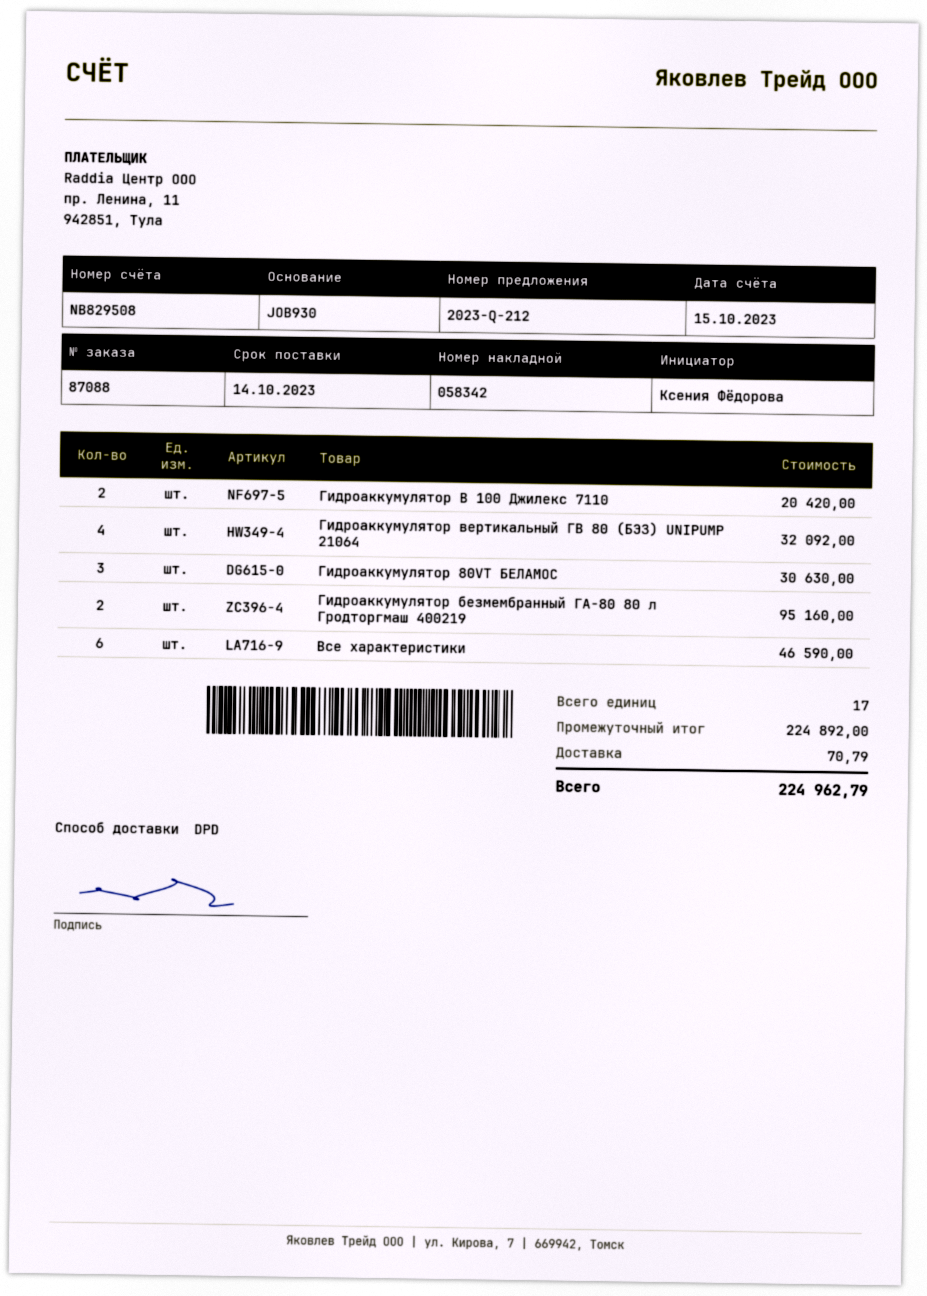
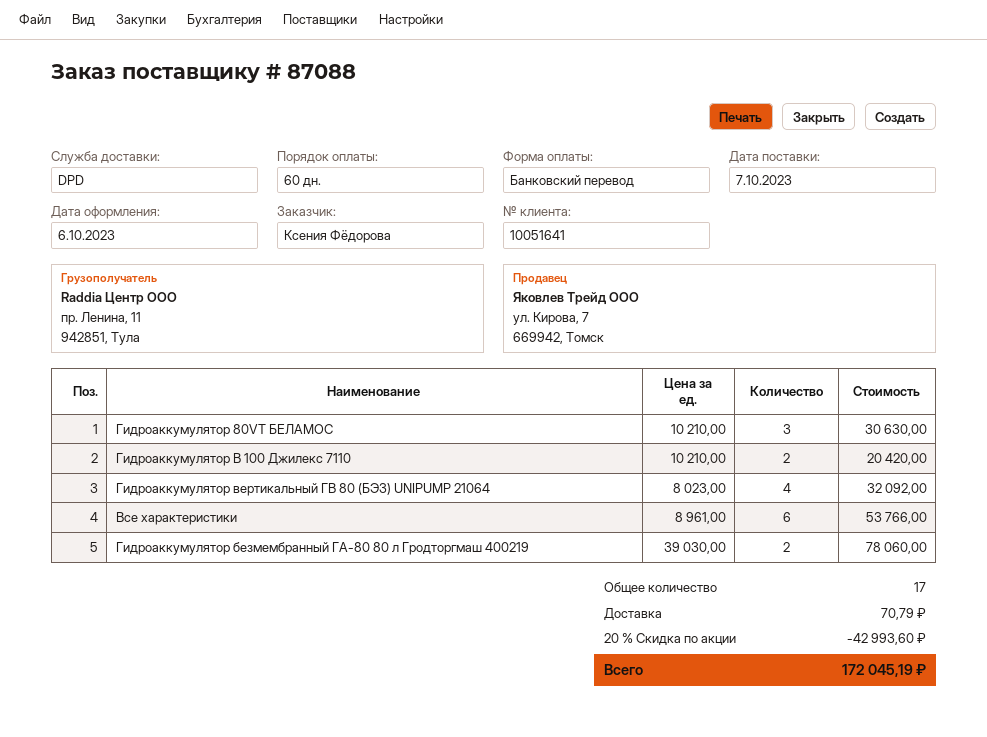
delivery date: 2023-10-14 -> 2023-10-07
Гидроаккумулятор безмембранный ГА-80 80 л Гродторгмаш 400219: 2 for 95160.00 -> 2 for 78060.00
Все характеристики: 6 for 46590.00 -> 6 for 53766.00
discount: none -> 20% = 42993.60
total: 224962.79 -> 172045.19

